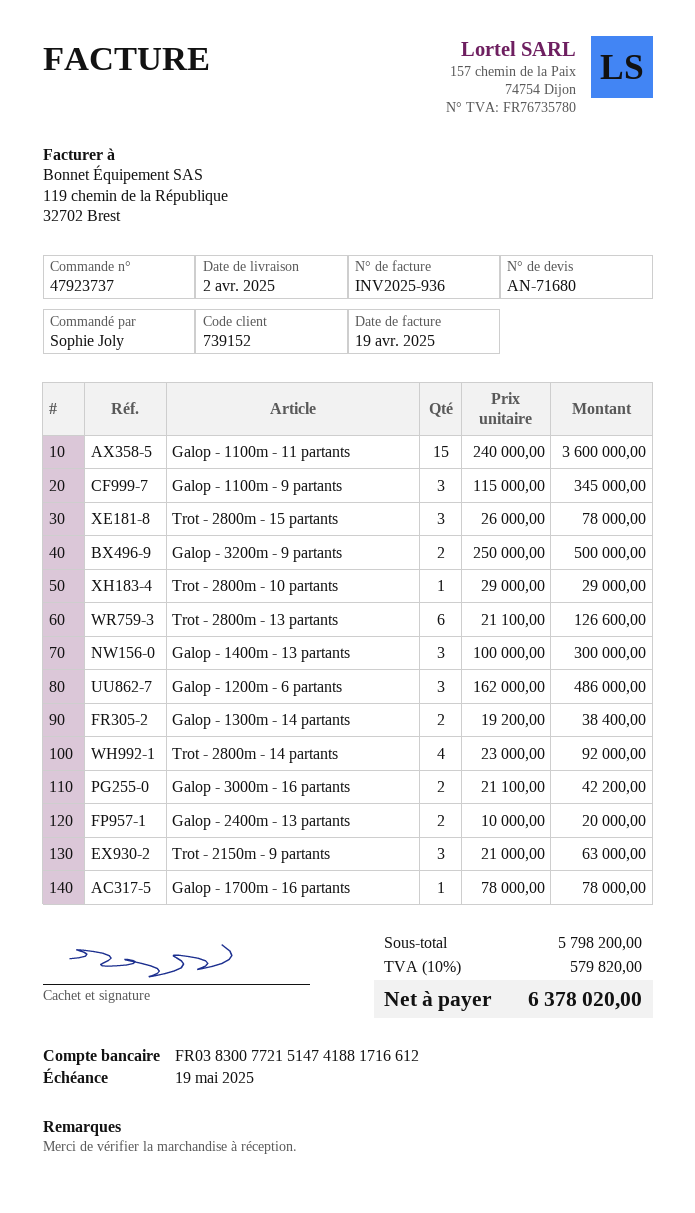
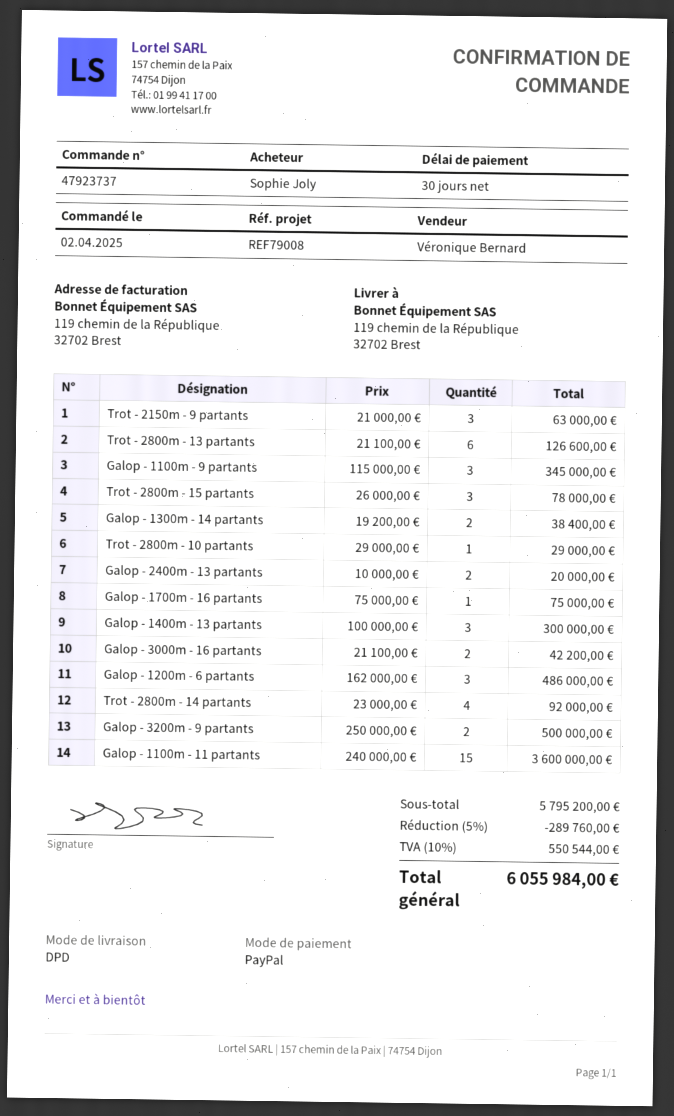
Galop - 1700m - 16 partants: 1 x 78000.00 = 78000.00 -> 1 x 75000.00 = 75000.00
subtotal: 5798200.00 -> 5795200.00
discount: none -> 5% = 289760.00
tax: 10% = 579820.00 -> 10% = 550544.00
total: 6378020.00 -> 6055984.00

